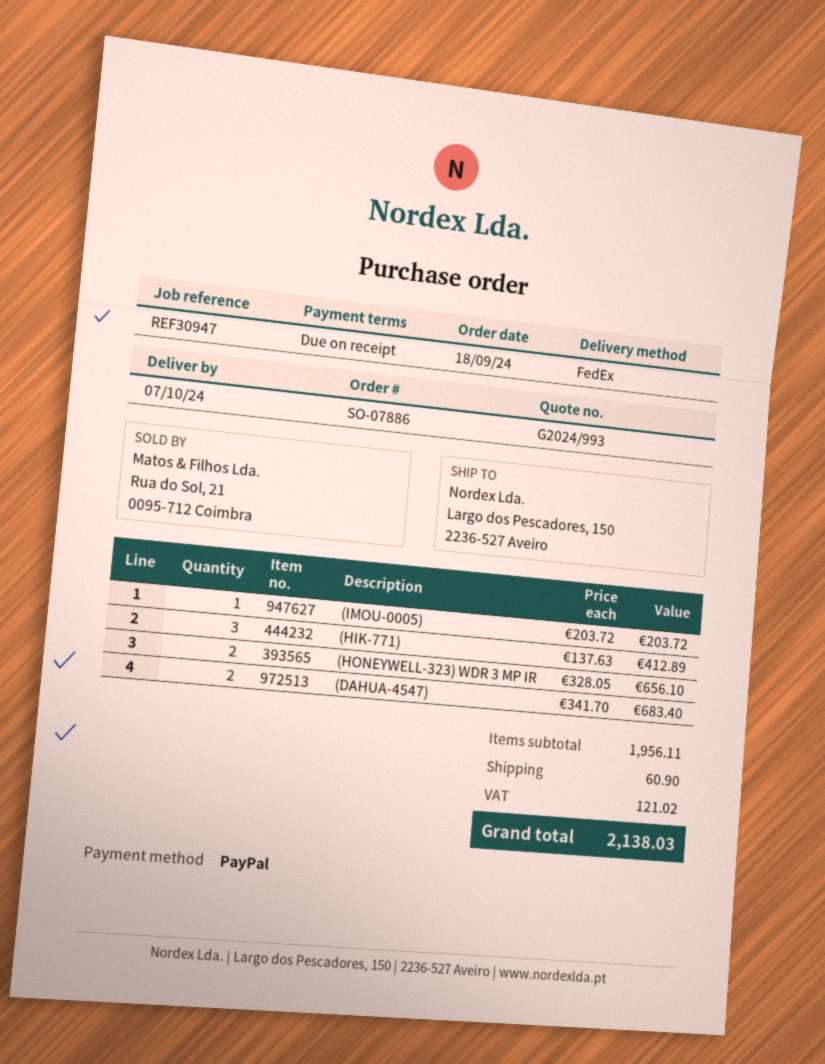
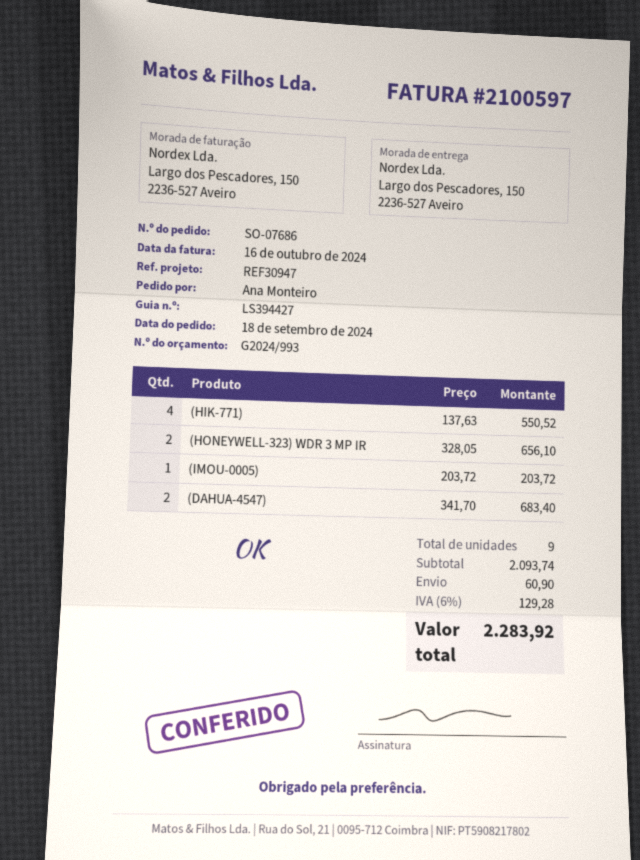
order number: SO-07886 -> SO-07686
(HIK-771): 3 x 137.63 = 412.89 -> 4 x 137.63 = 550.52
subtotal: 1956.11 -> 2093.74
tax: 121.02 -> 129.28
total: 2138.03 -> 2283.92

